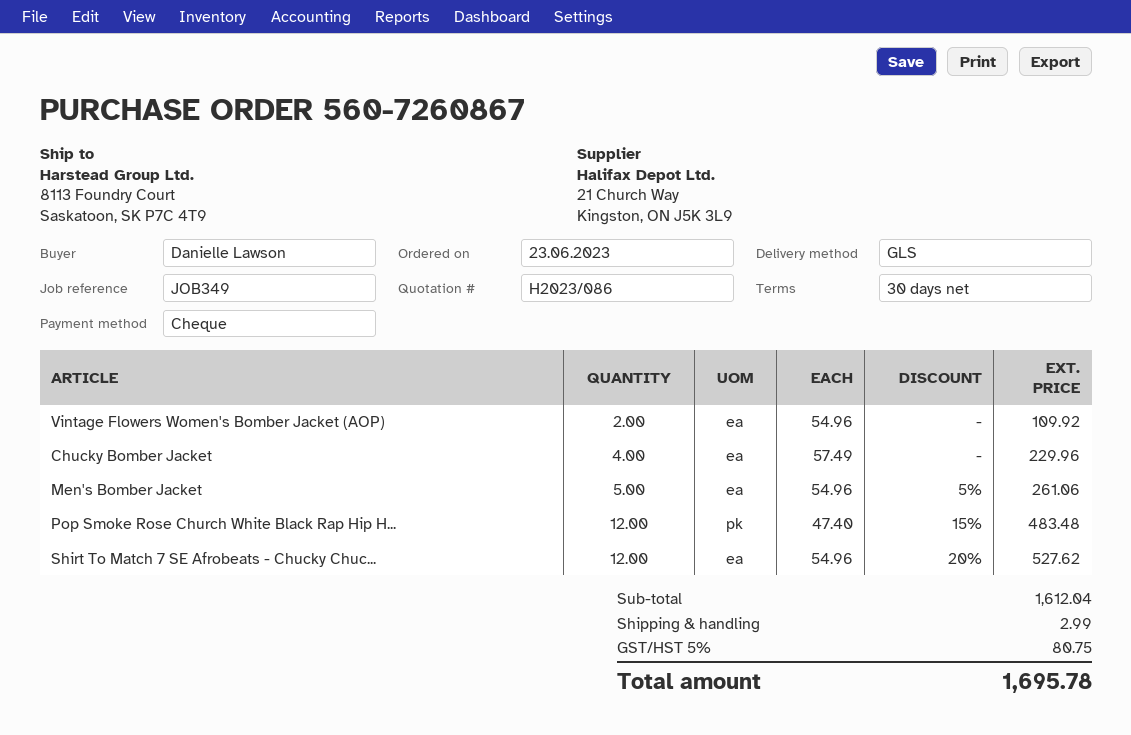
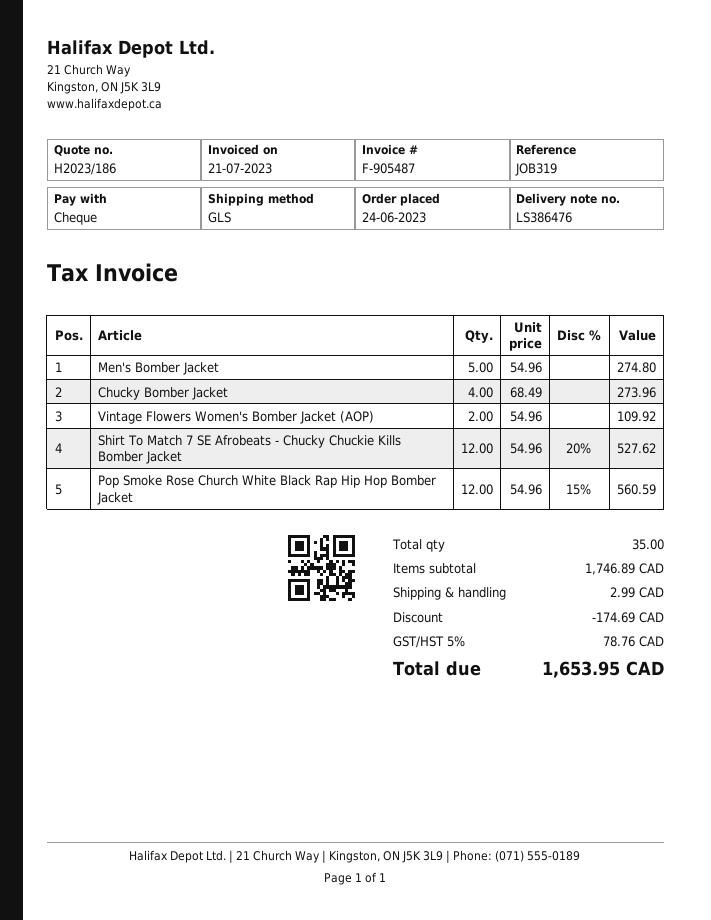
quote number: H2023/086 -> H2023/186
order date: 2023-06-23 -> 2023-06-24
reference: JOB349 -> JOB319
Chucky Bomber Jacket: 4 x 57.49 = 229.96 -> 4 x 68.49 = 273.96
Men's Bomber Jacket: 5 x 54.96 - 5% = 261.06 -> 5 x 54.96 = 274.80
Pop Smoke Rose Church White Black Rap Hip H...: 12 x 47.40 - 15% = 483.48 -> 12 x 54.96 - 15% = 560.59
subtotal: 1612.04 -> 1746.89
discount: none -> 174.69
tax: 5% = 80.75 -> 5% = 78.76
total: 1695.78 -> 1653.95

